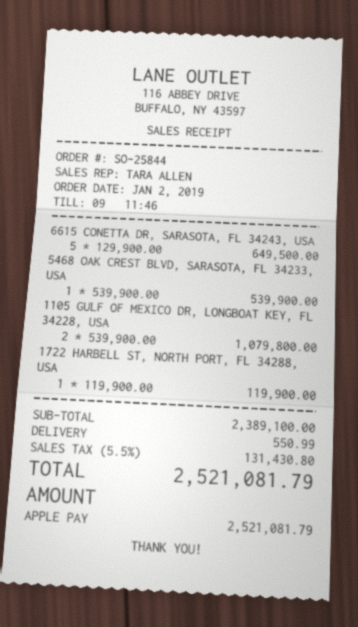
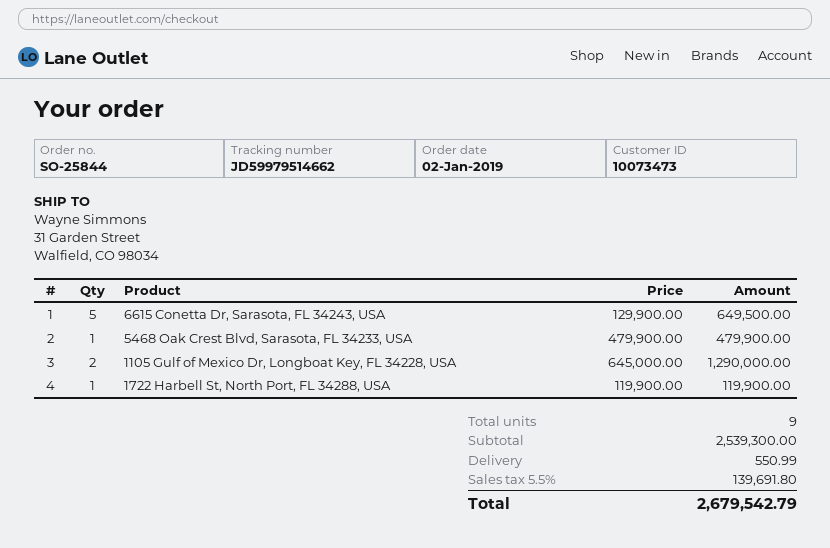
5468 OAK CREST BLVD, SARASOTA, FL 34233, USA: 1 x 539900.00 = 539900.00 -> 1 x 479900.00 = 479900.00
1105 GULF OF MEXICO DR, LONGBOAT KEY, FL 34228, USA: 2 x 539900.00 = 1079800.00 -> 2 x 645000.00 = 1290000.00
subtotal: 2389100.00 -> 2539300.00
tax: 5.5% = 131430.80 -> 5.5% = 139691.80
total: 2521081.79 -> 2679542.79

